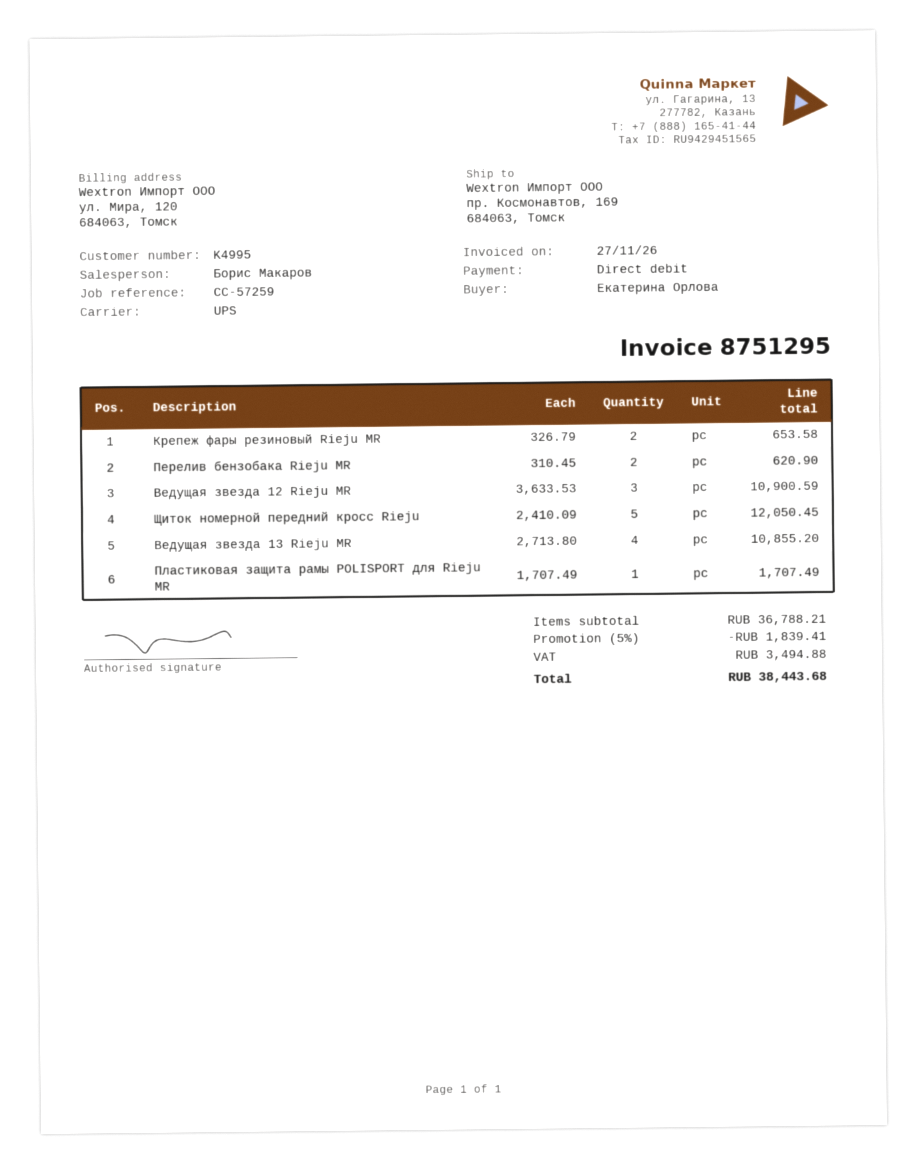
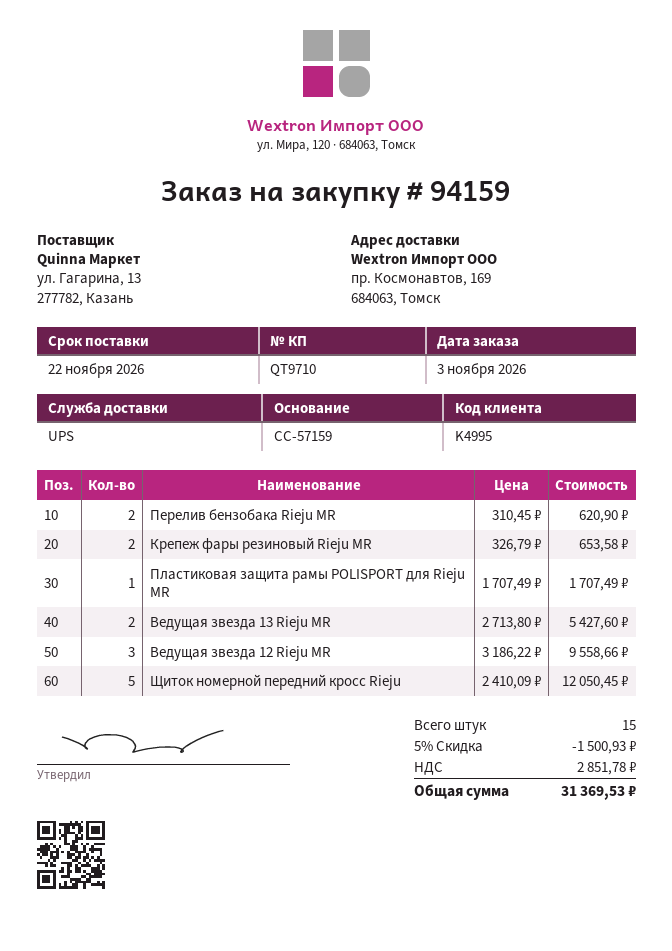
reference: CC-57259 -> CC-57159
Ведущая звезда 12 Rieju MR: 3 x 3633.53 = 10900.59 -> 3 x 3186.22 = 9558.66
Ведущая звезда 13 Rieju MR: 4 x 2713.80 = 10855.20 -> 2 x 2713.80 = 5427.60
discount: 5% = 1839.41 -> 5% = 1500.93
tax: 3494.88 -> 2851.78
total: 38443.68 -> 31369.53

